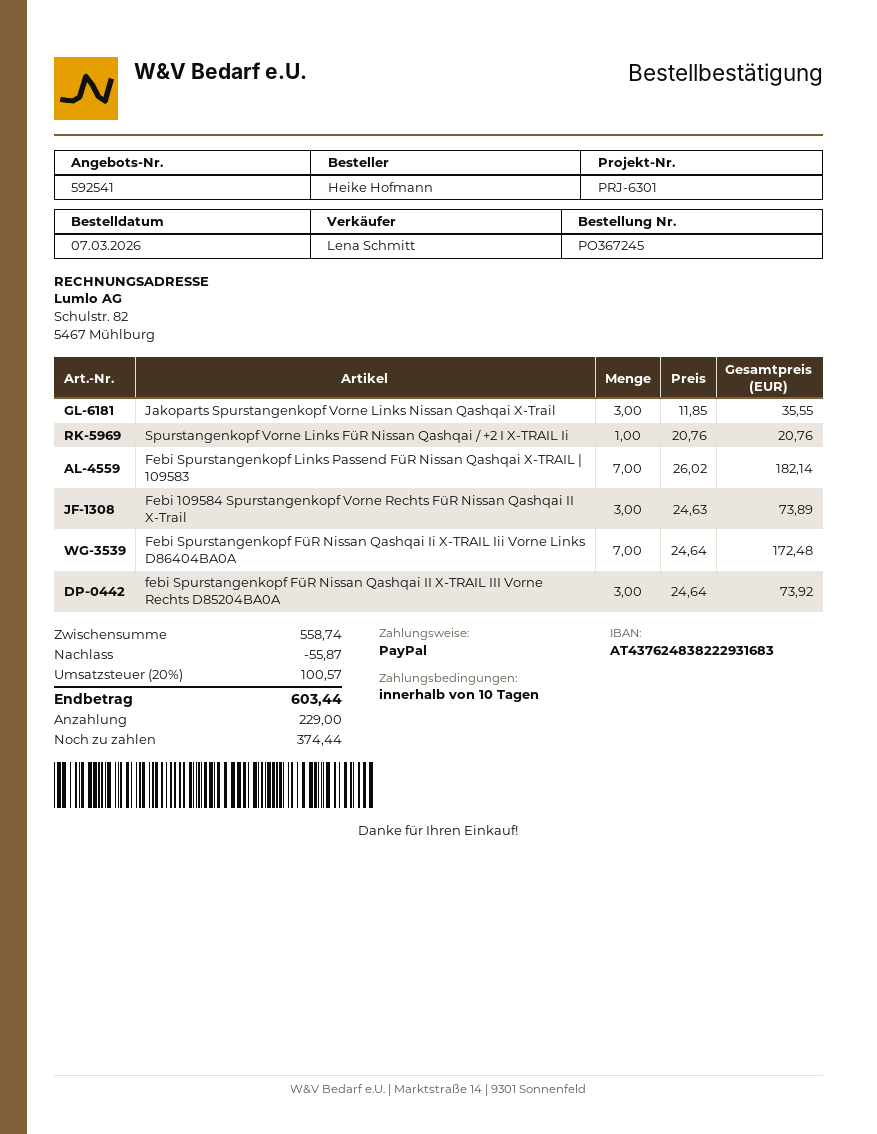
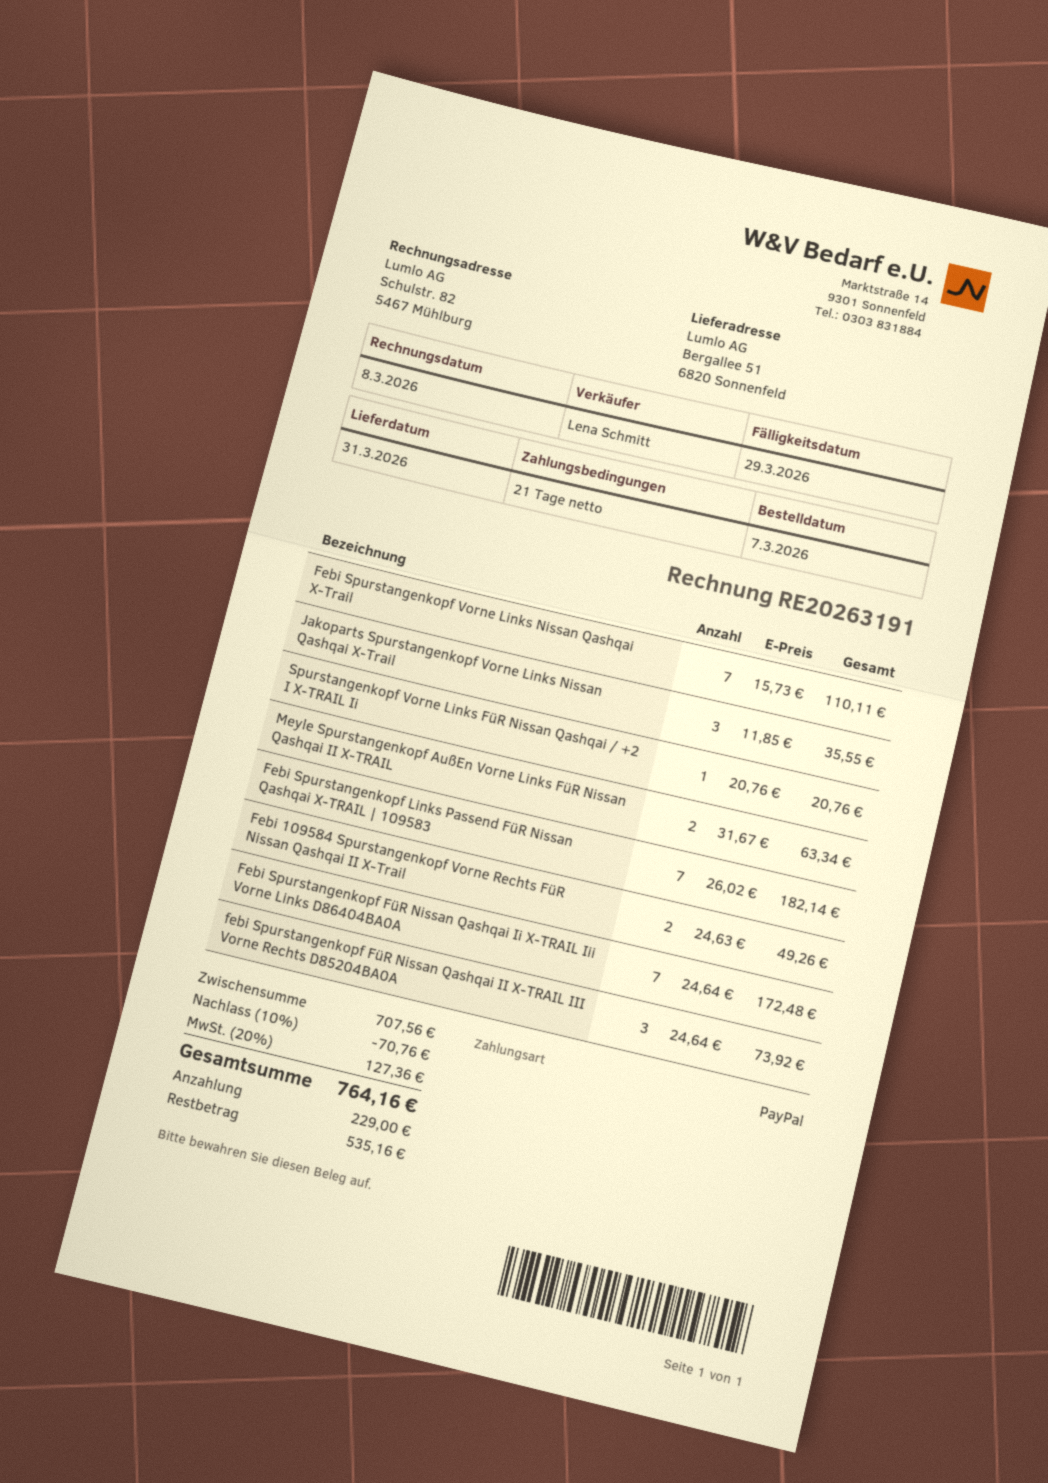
payment terms: 10 days -> 21 days
Febi 109584 Spurstangenkopf Vorne Rechts FüR Nissan Qashqai II X-Trail: 3 x 24.63 = 73.89 -> 2 x 24.63 = 49.26
Febi Spurstangenkopf Vorne Links Nissan Qashqai X-Trail: none -> 7 x 15.73 = 110.11
Meyle Spurstangenkopf AußEn Vorne Links FüR Nissan Qashqai II X-TRAIL: none -> 2 x 31.67 = 63.34
subtotal: 558.74 -> 707.56
discount: 55.87 -> 70.76
tax: 20% = 100.57 -> 20% = 127.36
total: 603.44 -> 764.16
balance: 374.44 -> 535.16

